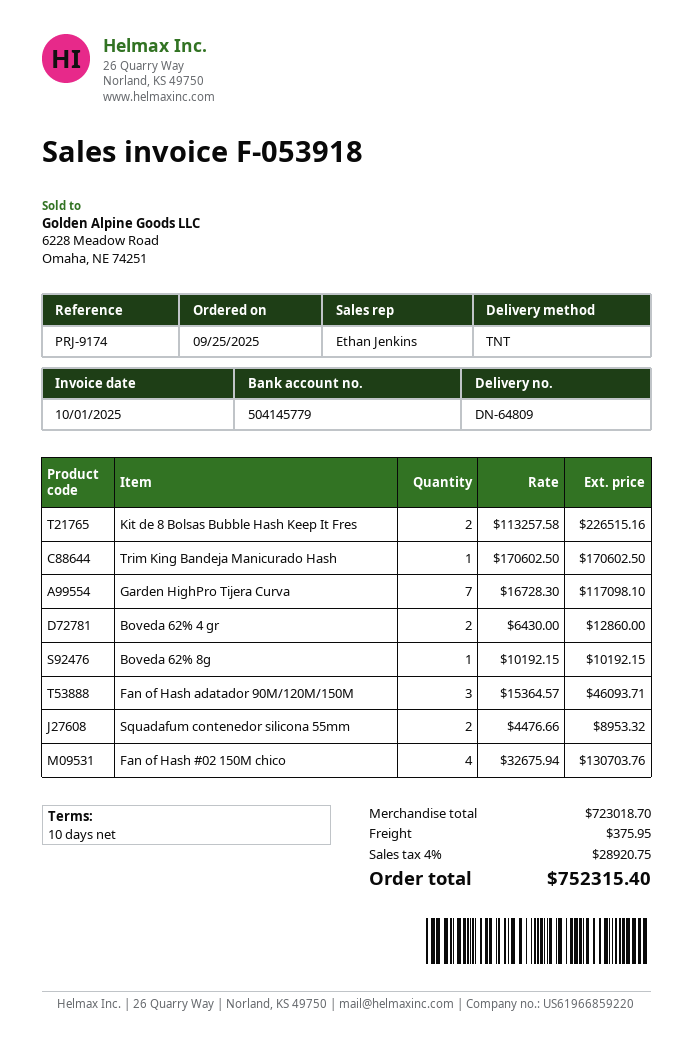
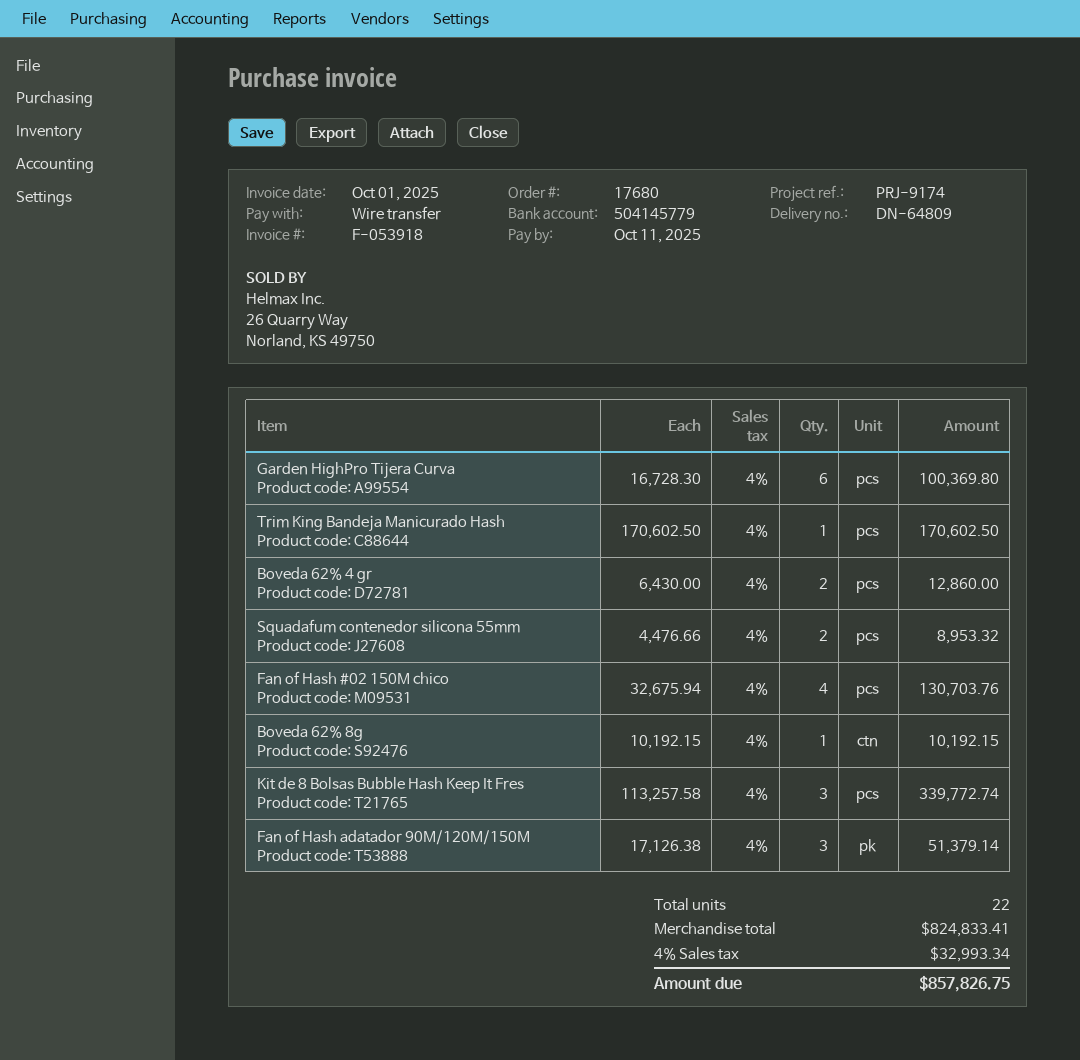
Kit de 8 Bolsas Bubble Hash Keep It Fres: 2 x 113257.58 = 226515.16 -> 3 x 113257.58 = 339772.74
Garden HighPro Tijera Curva: 7 x 16728.30 = 117098.10 -> 6 x 16728.30 = 100369.80
Fan of Hash adatador 90M/120M/150M: 3 x 15364.57 = 46093.71 -> 3 x 17126.38 = 51379.14
subtotal: 723018.70 -> 824833.41
shipping: 375.95 -> none
tax: 4% = 28920.75 -> 4% = 32993.34
total: 752315.40 -> 857826.75

